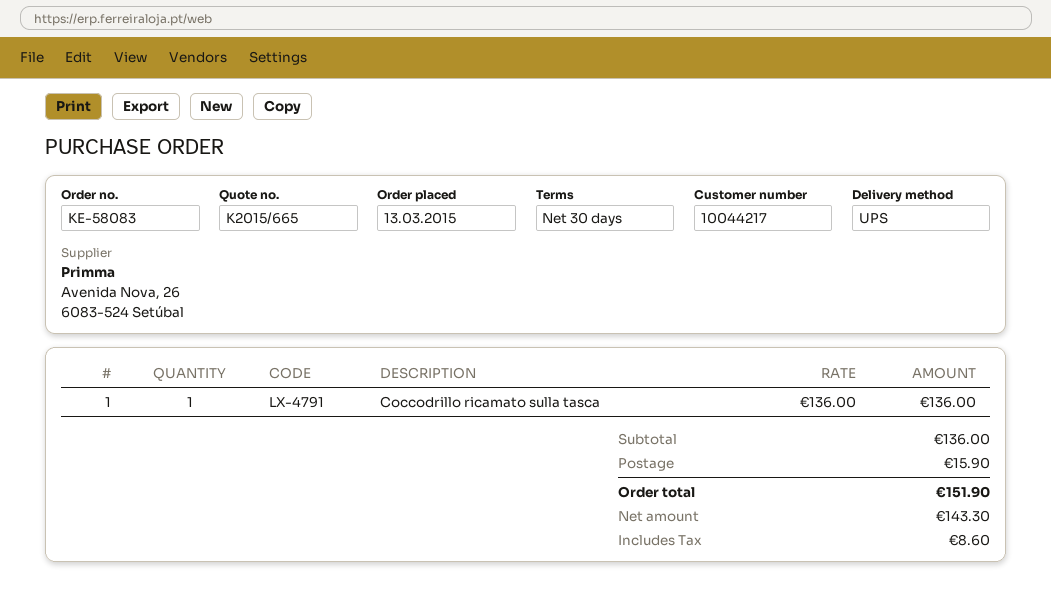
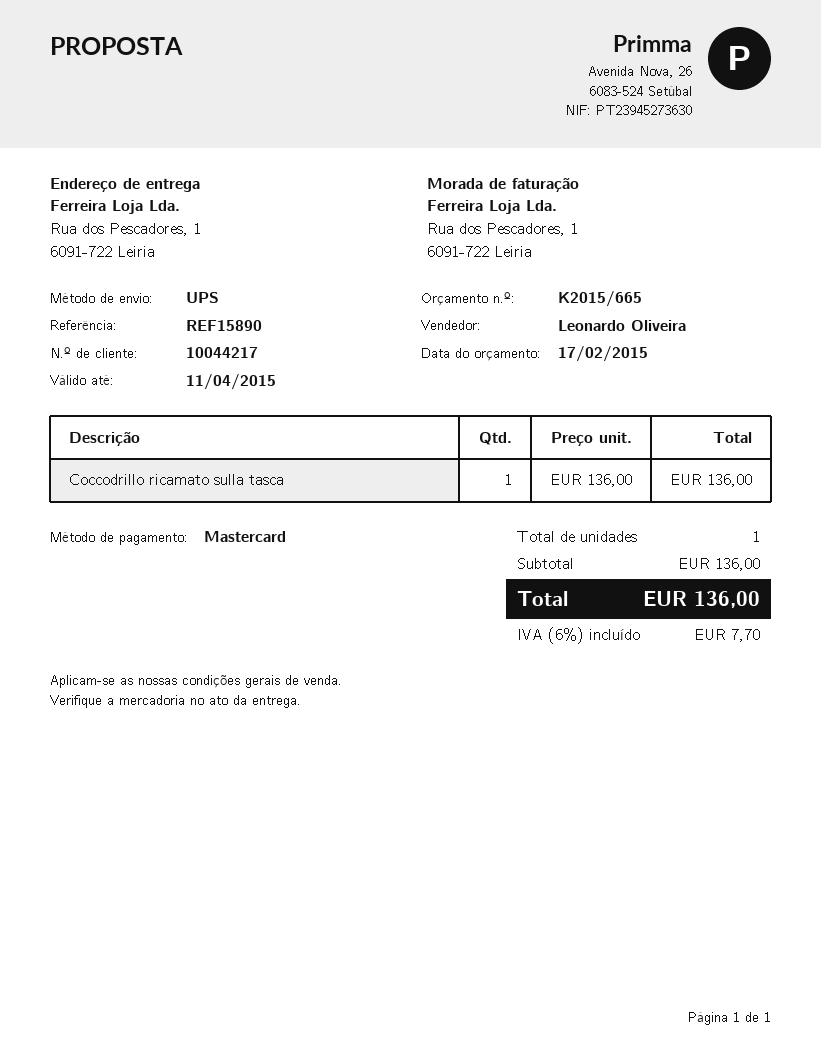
shipping: 15.90 -> none
tax: 8.60 -> 7.70
total: 151.90 -> 136.00

